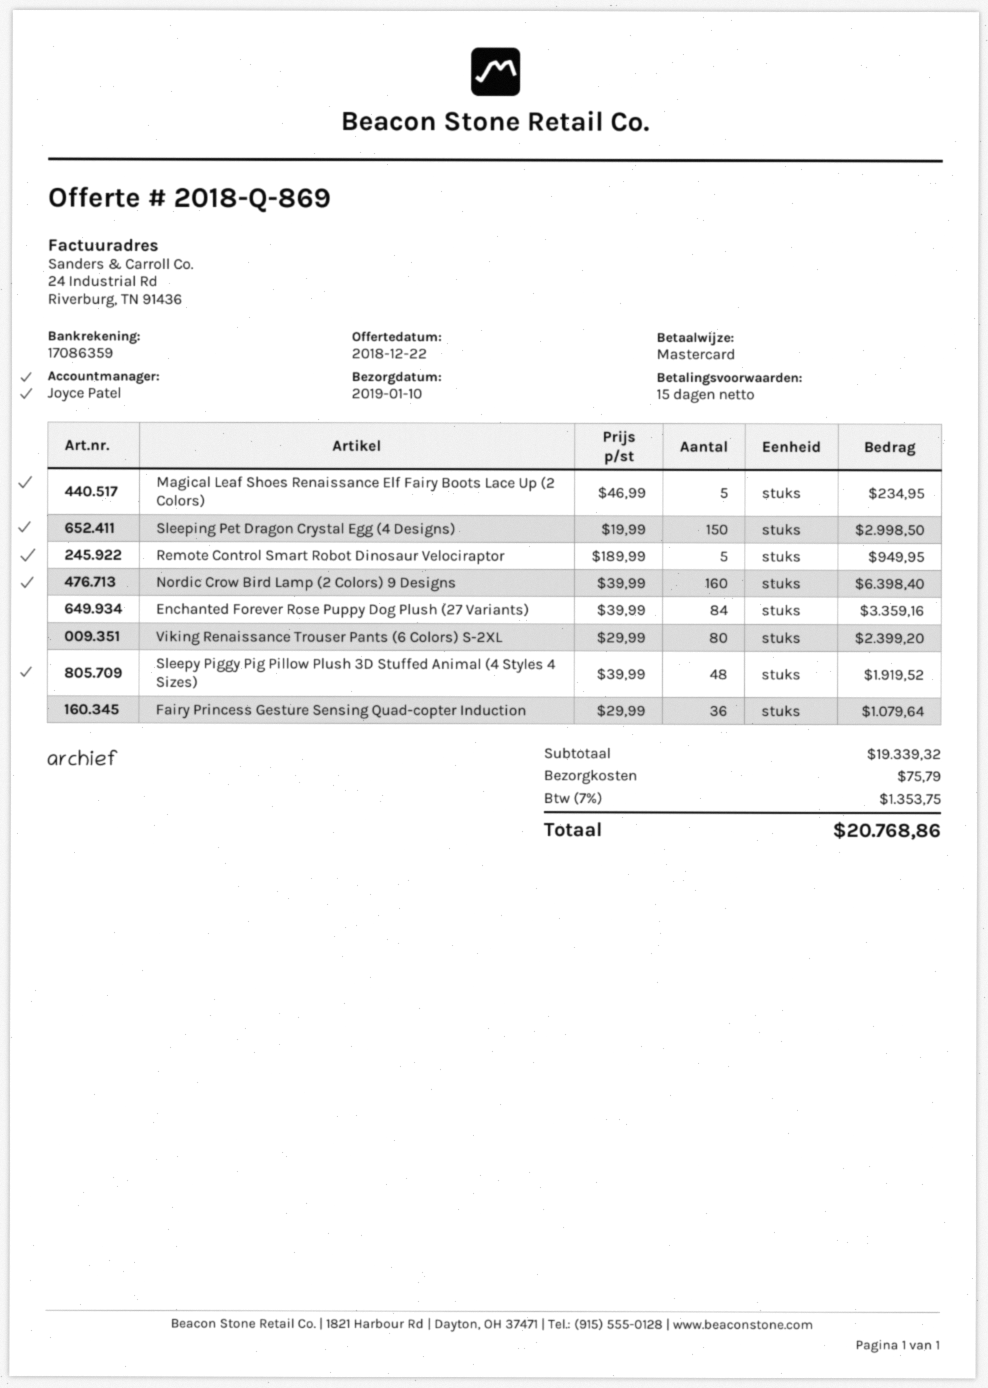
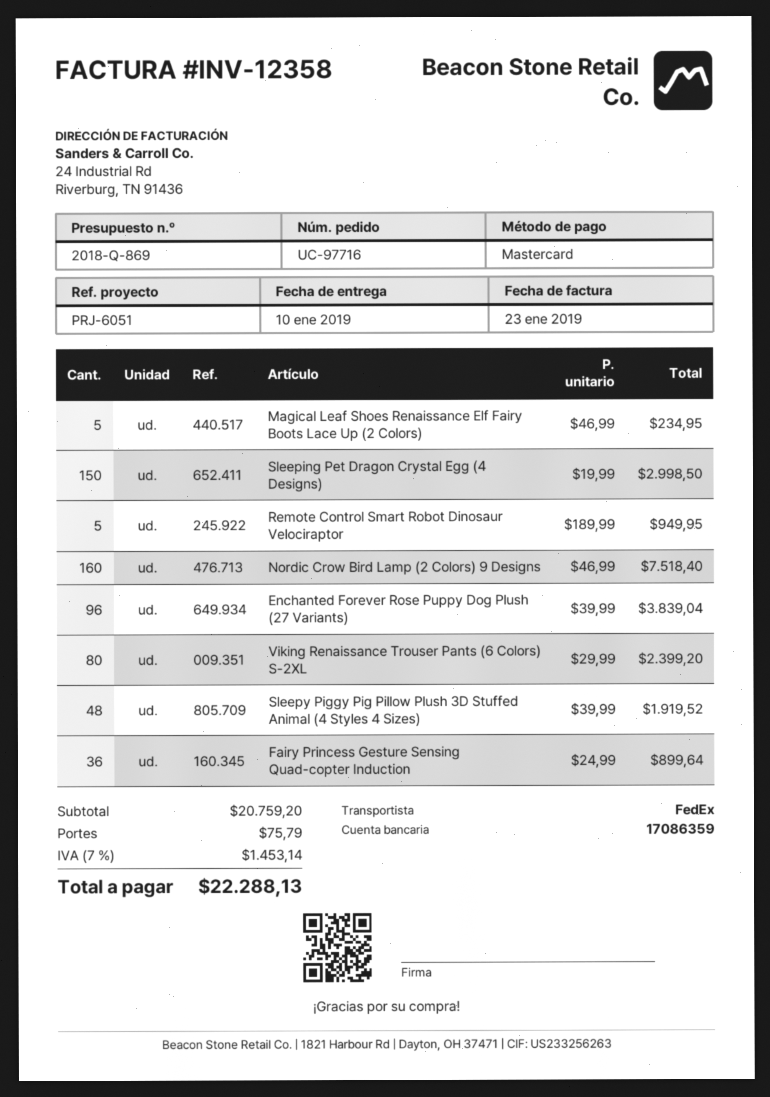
Nordic Crow Bird Lamp (2 Colors) 9 Designs: 160 x 39.99 = 6398.40 -> 160 x 46.99 = 7518.40
Enchanted Forever Rose Puppy Dog Plush (27 Variants): 84 x 39.99 = 3359.16 -> 96 x 39.99 = 3839.04
Fairy Princess Gesture Sensing Quad-copter Induction: 36 x 29.99 = 1079.64 -> 36 x 24.99 = 899.64
subtotal: 19339.32 -> 20759.20
tax: 7% = 1353.75 -> 7% = 1453.14
total: 20768.86 -> 22288.13

